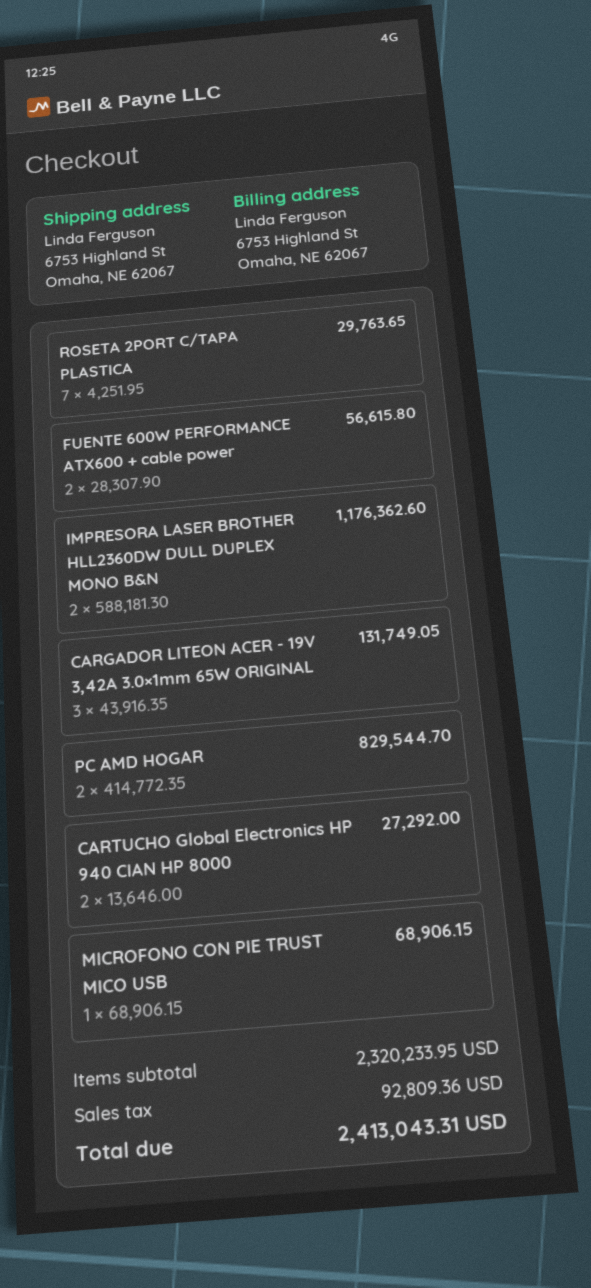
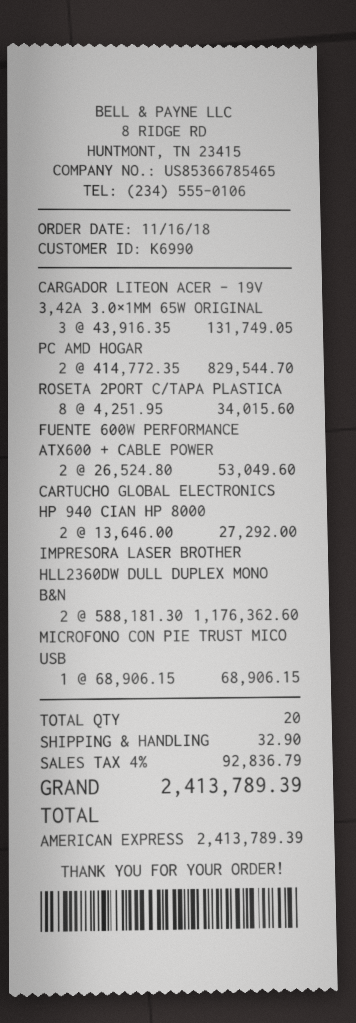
ROSETA 2PORT C/TAPA PLASTICA: 7 x 4251.95 = 29763.65 -> 8 x 4251.95 = 34015.60
FUENTE 600W PERFORMANCE ATX600 + cable power: 2 x 28307.90 = 56615.80 -> 2 x 26524.80 = 53049.60
shipping: none -> 32.90
tax: 92809.36 -> 92836.79
total: 2413043.31 -> 2413789.39

